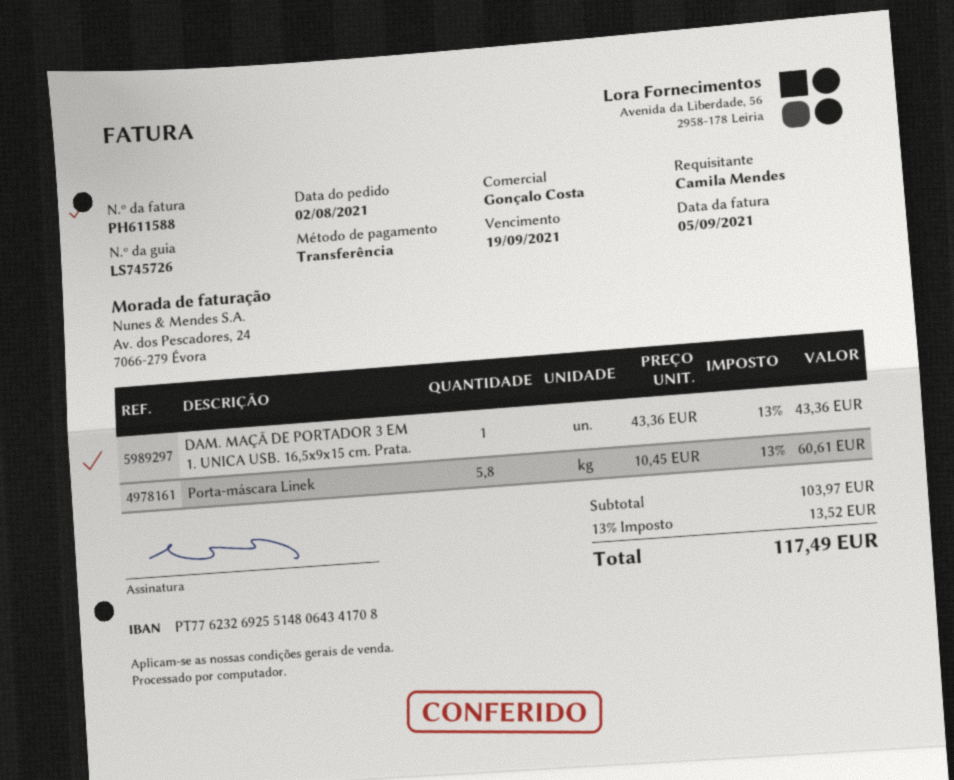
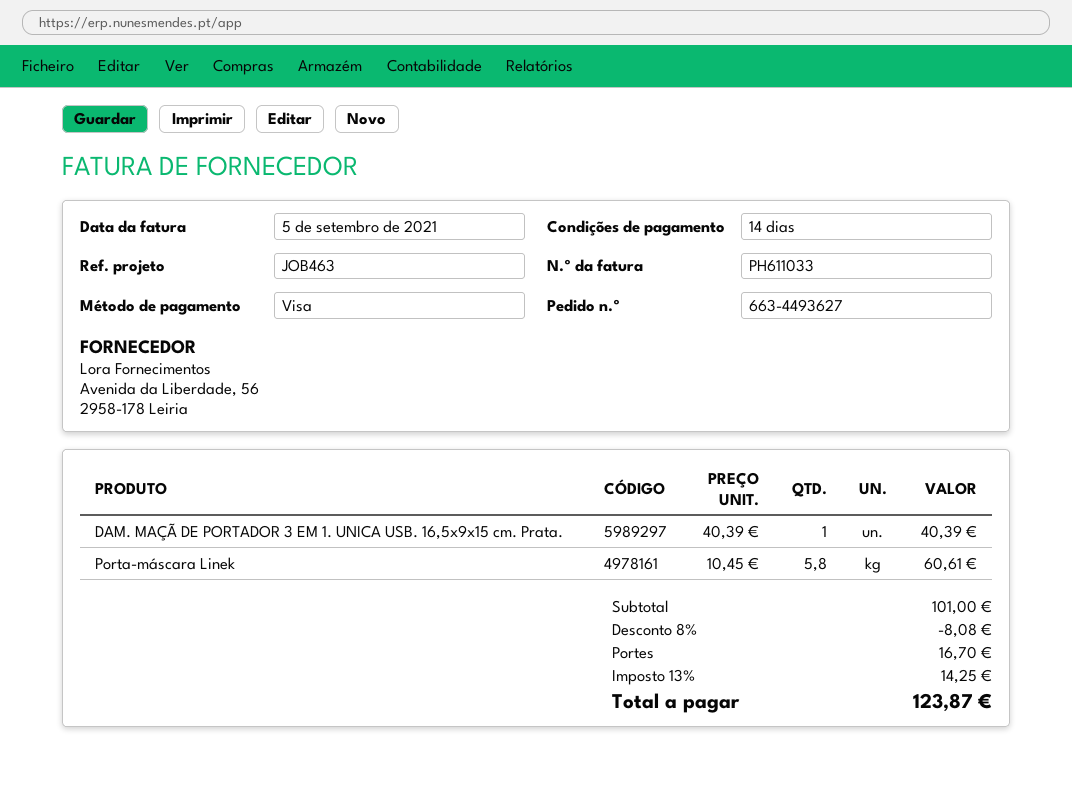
invoice number: PH611588 -> PH611033
payment method: bank transfer -> Visa
DAM. MAÇÃ DE PORTADOR 3 EM 1. UNICA USB. 16,5x9x15 cm. Prata.: 1 x 43.36 = 43.36 -> 1 x 40.39 = 40.39
subtotal: 103.97 -> 101.00
discount: none -> 8% = 8.08
shipping: none -> 16.70
tax: 13% = 13.52 -> 13% = 14.25
total: 117.49 -> 123.87

